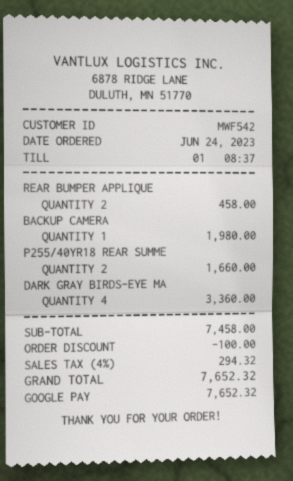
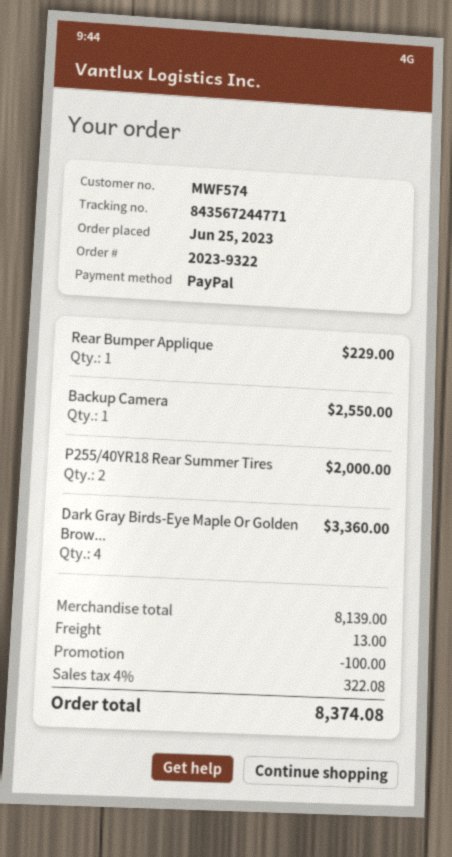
order date: 2023-06-24 -> 2023-06-25
customer number: MWF542 -> MWF574
payment method: Google Pay -> PayPal
REAR BUMPER APPLIQUE: 2 for 458.00 -> 1 for 229.00
BACKUP CAMERA: 1 for 1980.00 -> 1 for 2550.00
P255/40YR18 REAR SUMME: 2 for 1660.00 -> 2 for 2000.00
subtotal: 7458.00 -> 8139.00
shipping: none -> 13.00
tax: 4% = 294.32 -> 4% = 322.08
total: 7652.32 -> 8374.08

